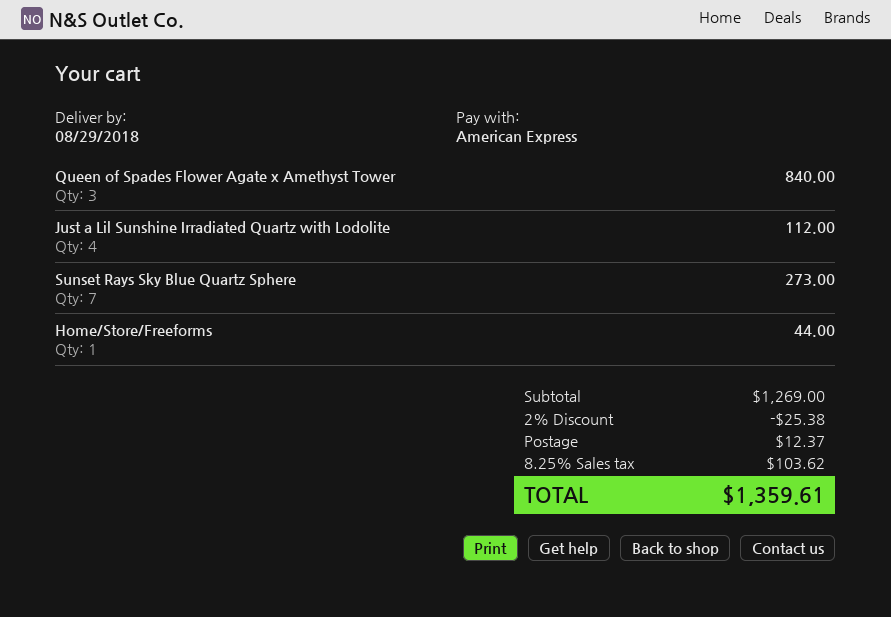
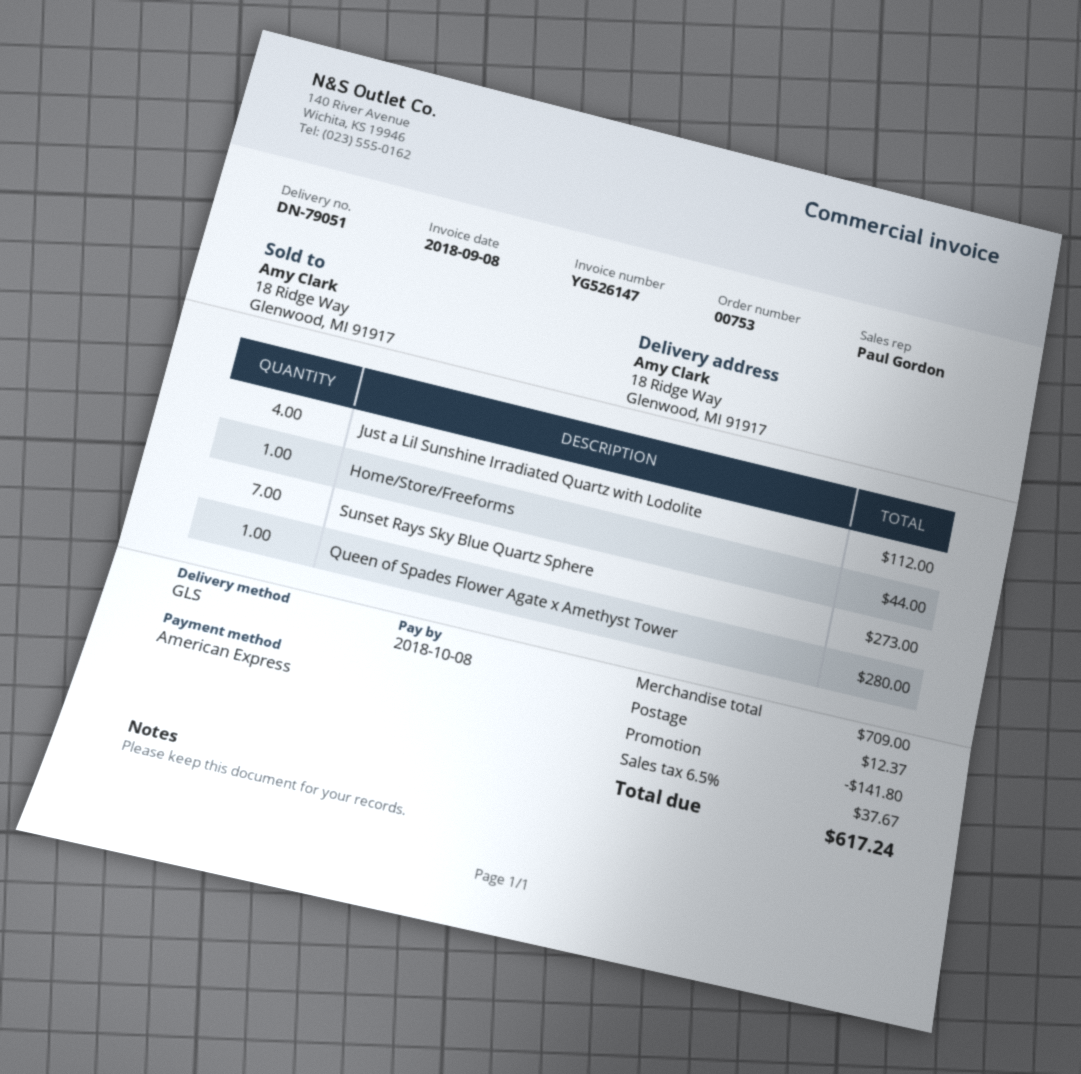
Queen of Spades Flower Agate x Amethyst Tower: 3 for 840.00 -> 1 for 280.00
subtotal: 1269.00 -> 709.00
discount: 25.38 -> 141.80
tax: 8.25% = 103.62 -> 6.5% = 37.67
total: 1359.61 -> 617.24

